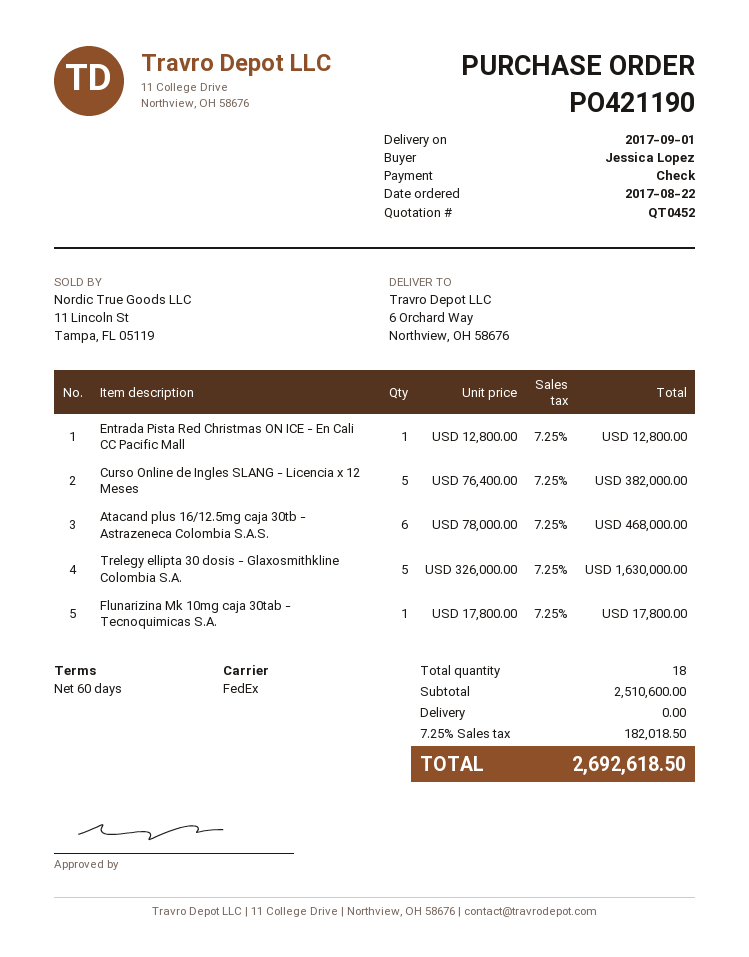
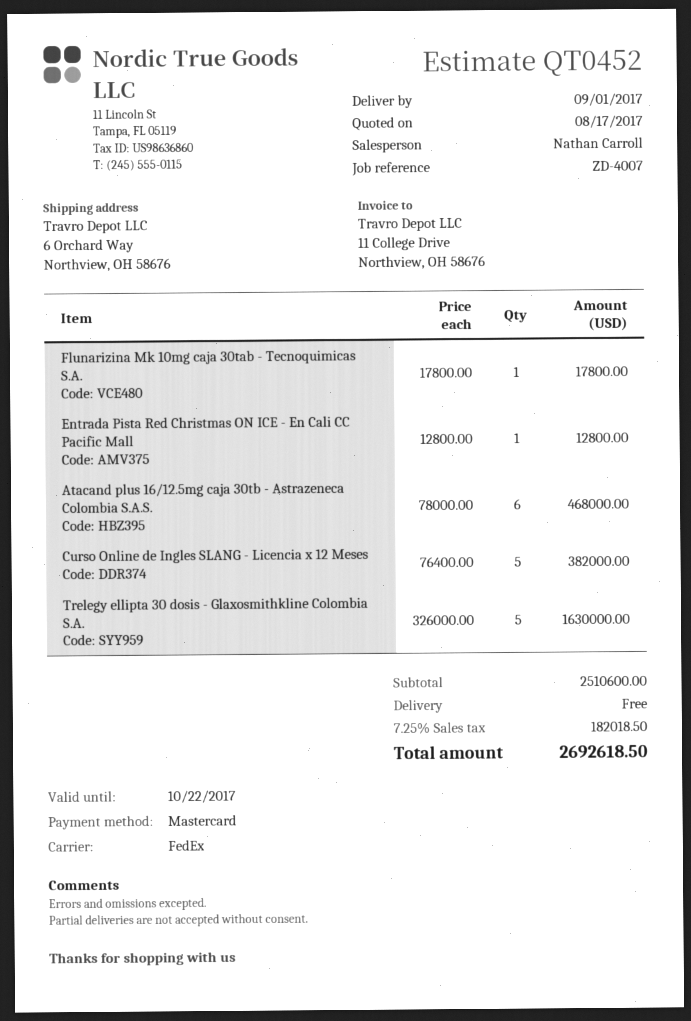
payment method: cheque -> Mastercard

